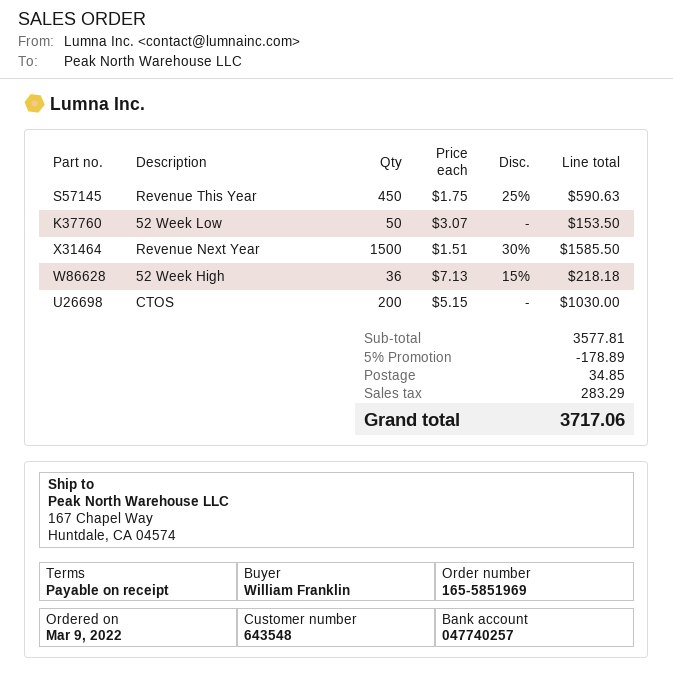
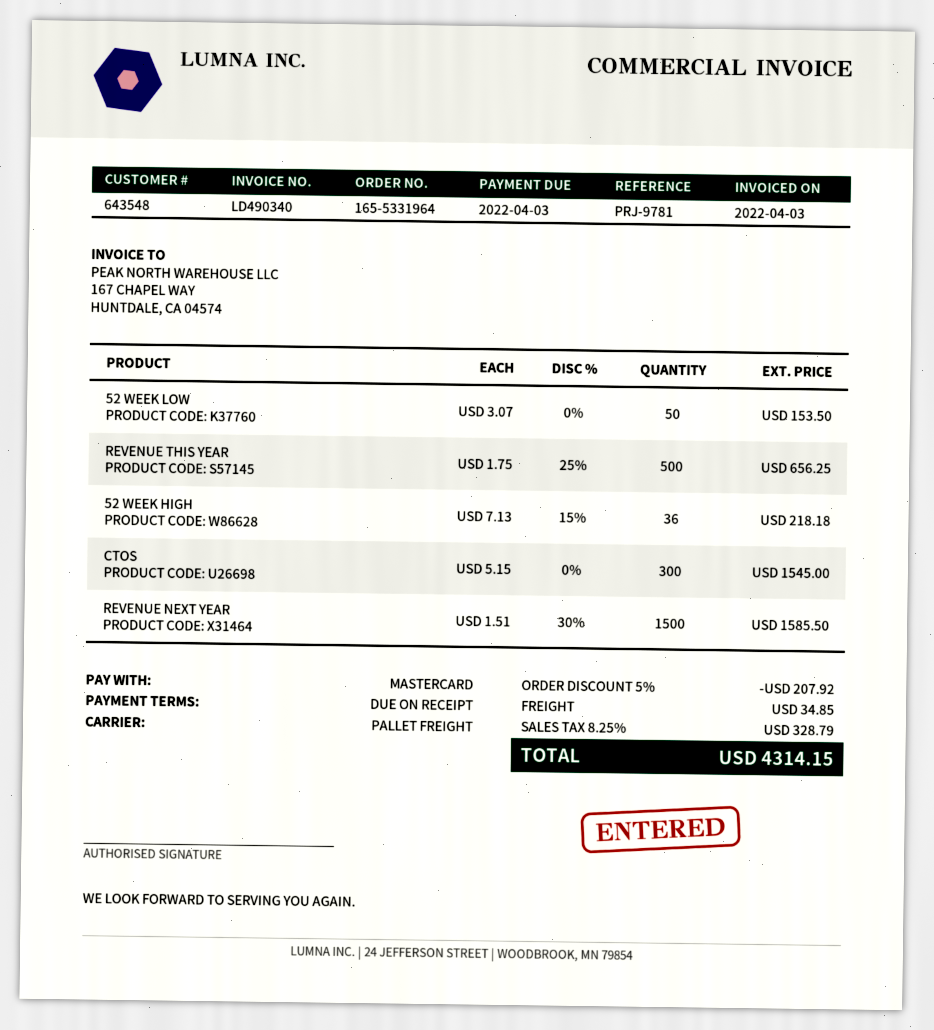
order number: 165-5851969 -> 165-5331964
Revenue This Year: 450 x 1.75 - 25% = 590.63 -> 500 x 1.75 - 25% = 656.25
CTOS: 200 x 5.15 = 1030.00 -> 300 x 5.15 = 1545.00
discount: 5% = 178.89 -> 5% = 207.92
tax: 283.29 -> 328.79
total: 3717.06 -> 4314.15

